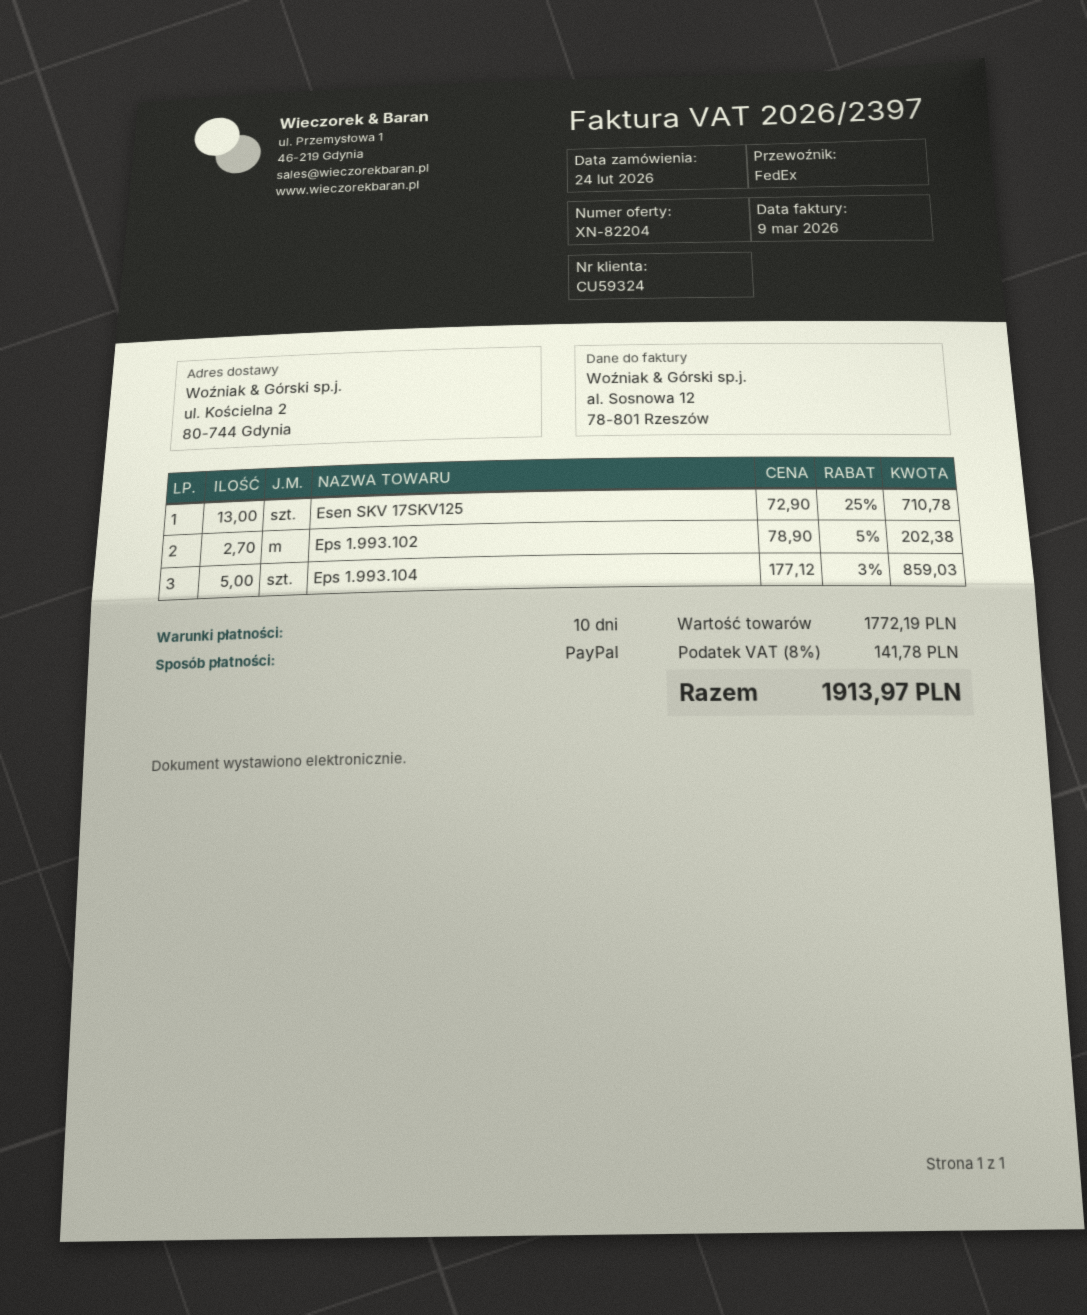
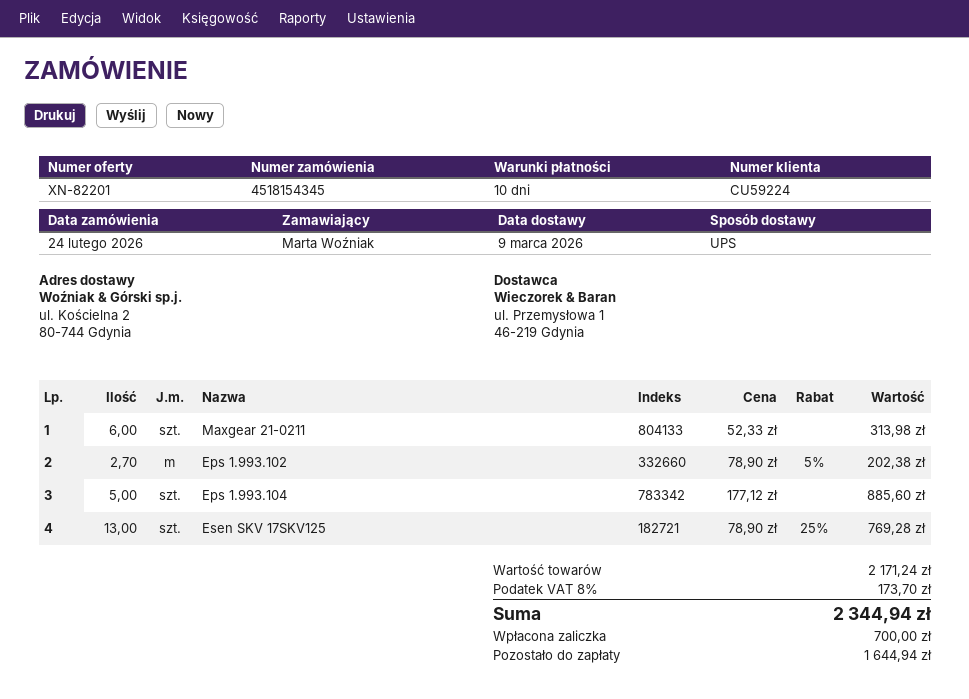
quote number: XN-82204 -> XN-82201
customer number: CU59324 -> CU59224
shipping method: FedEx -> UPS
Esen SKV 17SKV125: 13 x 72.90 - 25% = 710.78 -> 13 x 78.90 - 25% = 769.28
Eps 1.993.104: 5 x 177.12 - 3% = 859.03 -> 5 x 177.12 = 885.60
Maxgear 21-0211: none -> 6 x 52.33 = 313.98
subtotal: 1772.19 -> 2171.24
tax: 8% = 141.78 -> 8% = 173.70
total: 1913.97 -> 2344.94

